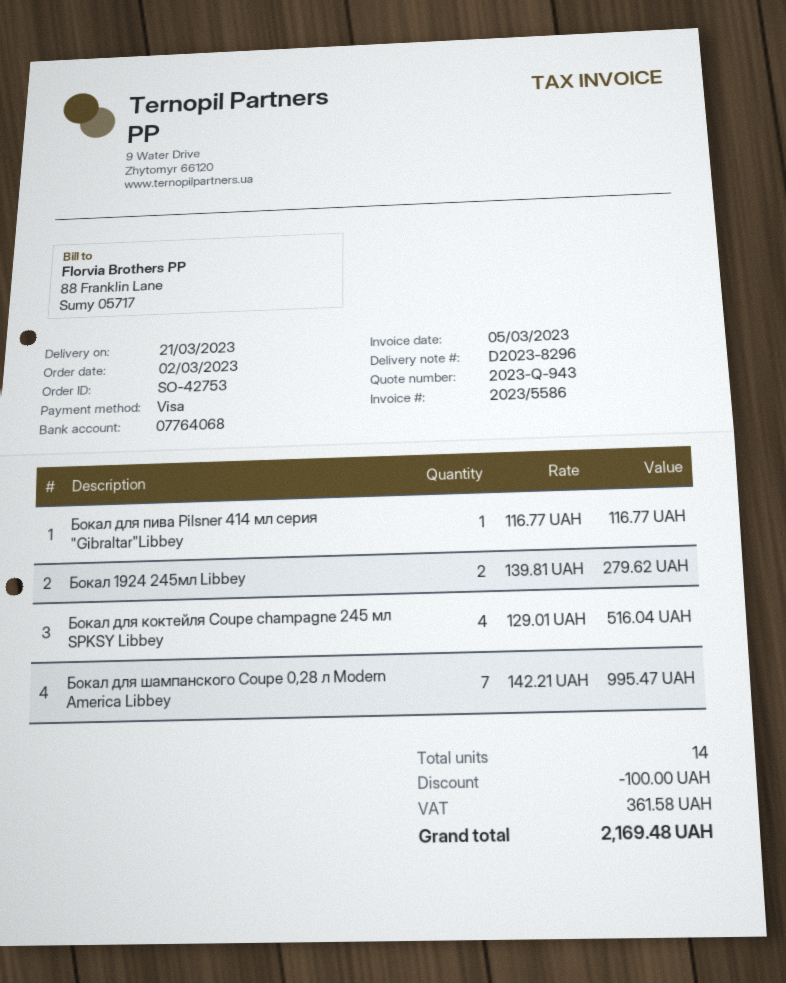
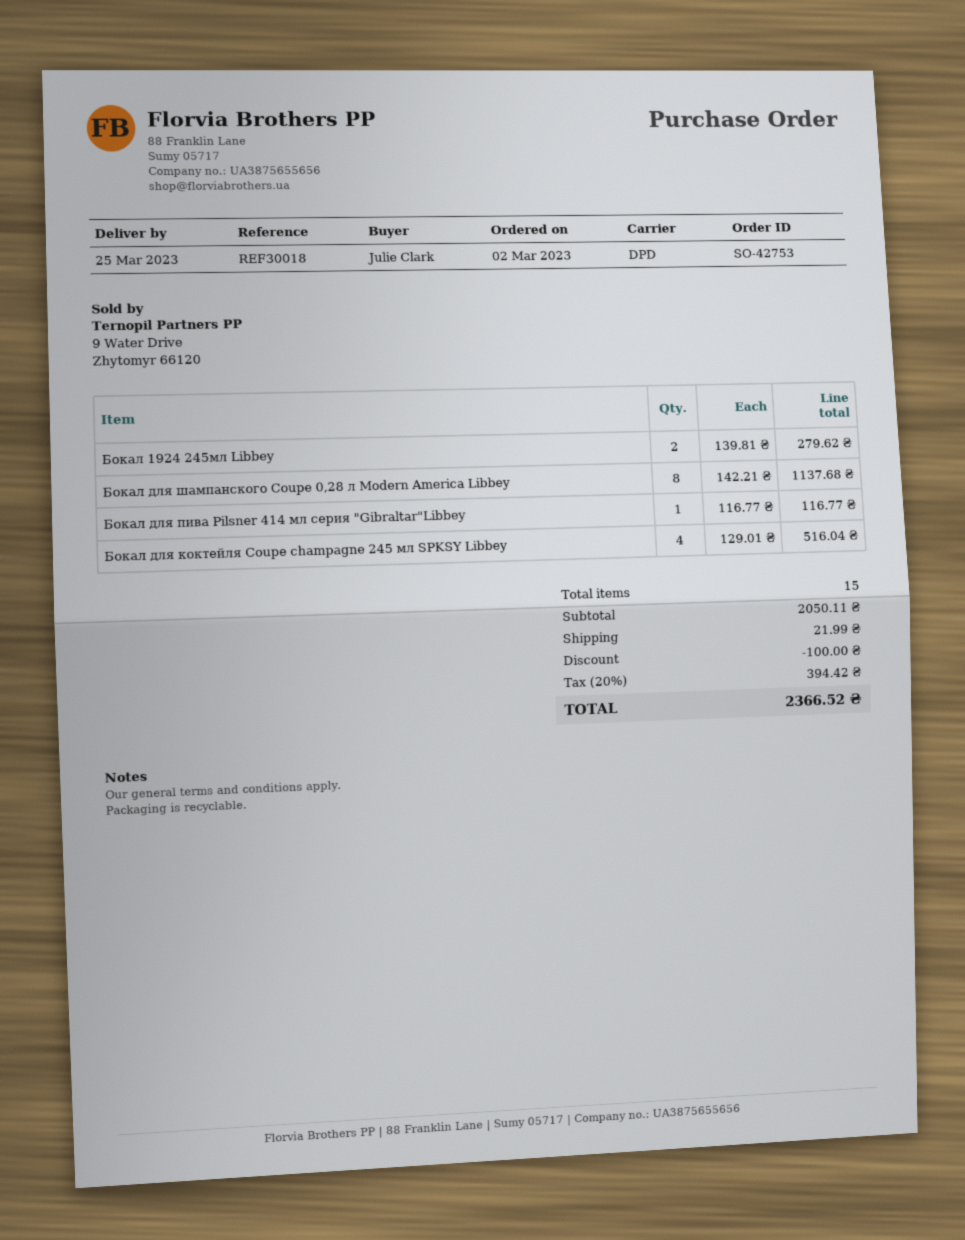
delivery date: 2023-03-21 -> 2023-03-25
Бокал для шампанского Coupe 0,28 л Modern America Libbey: 7 x 142.21 = 995.47 -> 8 x 142.21 = 1137.68
total quantity: 14 -> 15
shipping: none -> 21.99
tax: 361.58 -> 394.42
total: 2169.48 -> 2366.52

